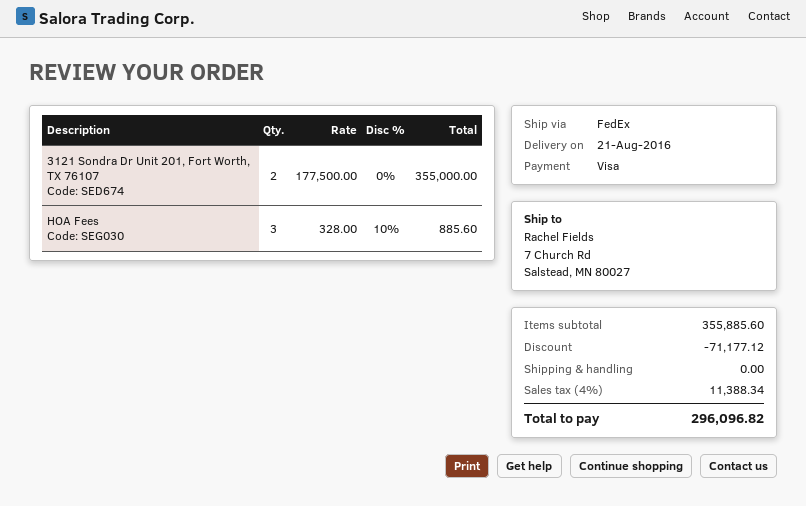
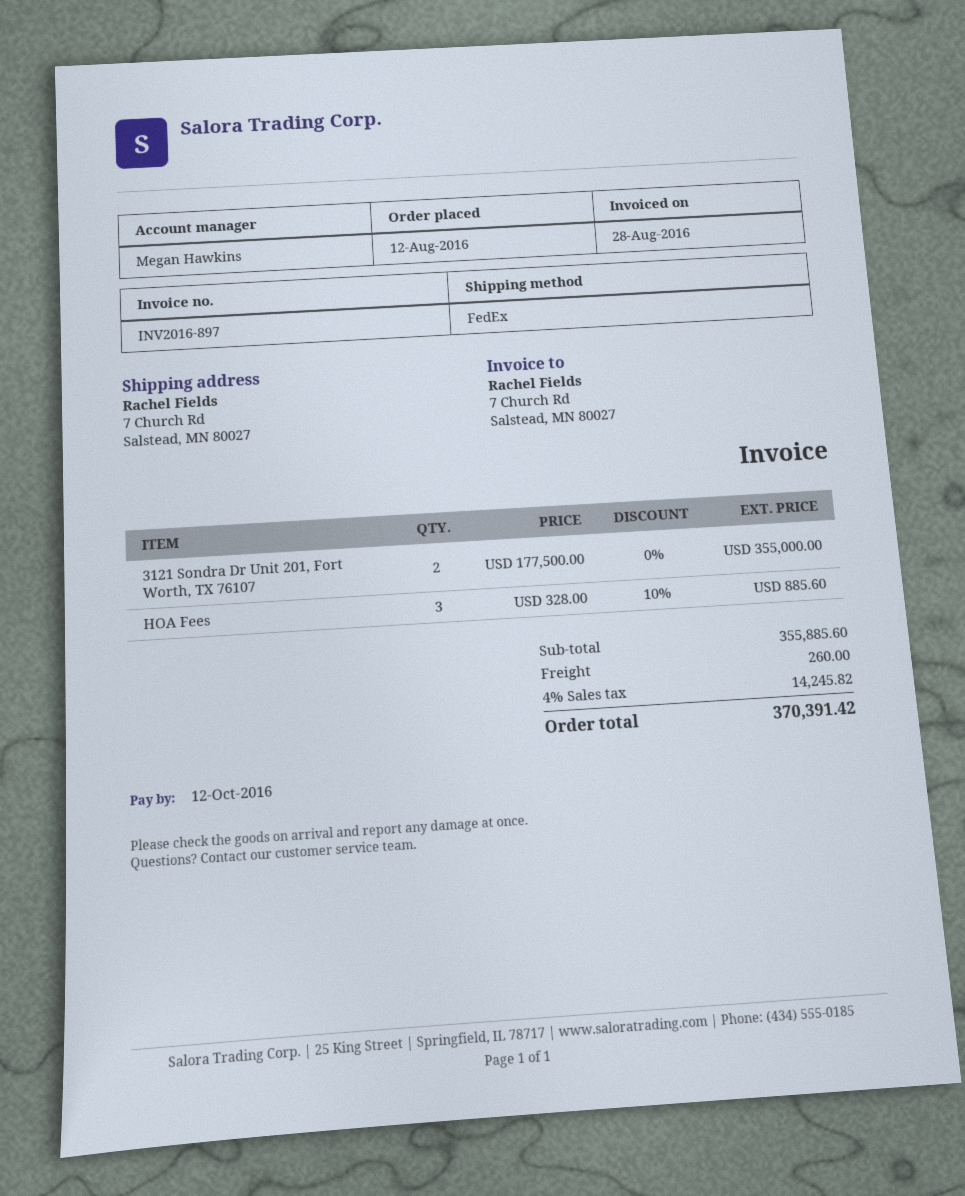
discount: 71177.12 -> none
shipping: 0.00 -> 260.00
tax: 4% = 11388.34 -> 4% = 14245.82
total: 296096.82 -> 370391.42

